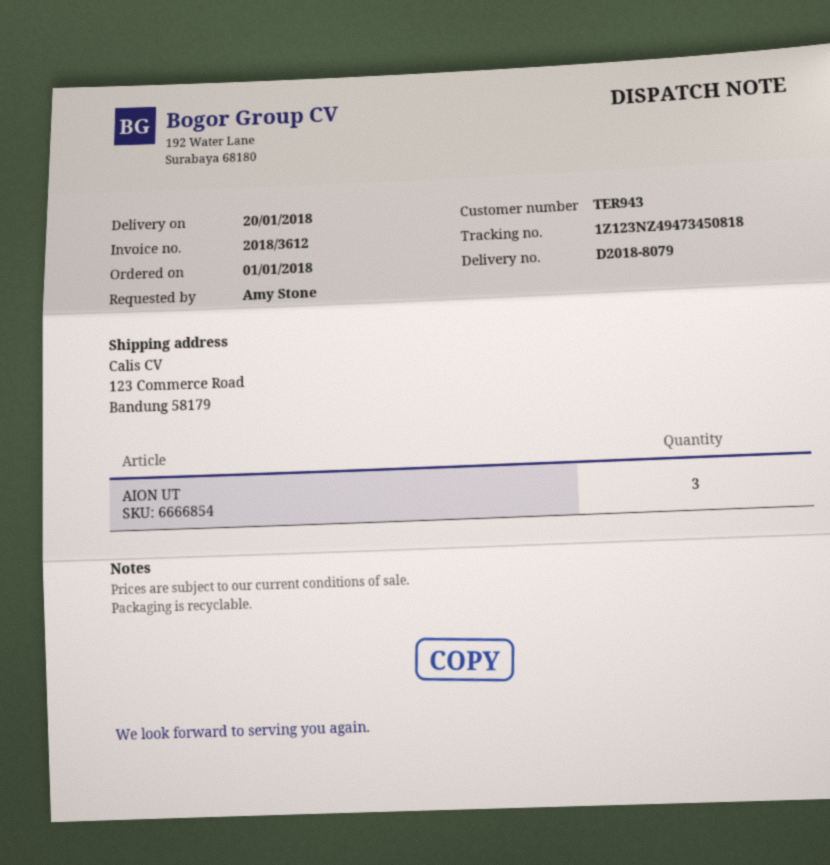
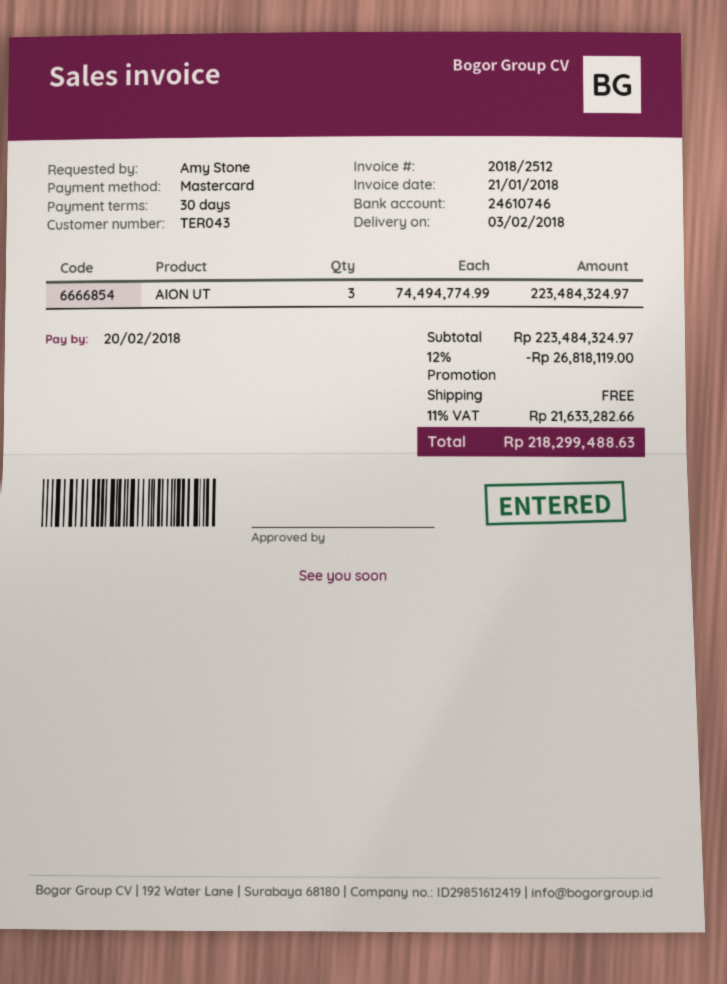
delivery date: 2018-01-20 -> 2018-02-03
invoice number: 2018/3612 -> 2018/2512
customer number: TER943 -> TER043

